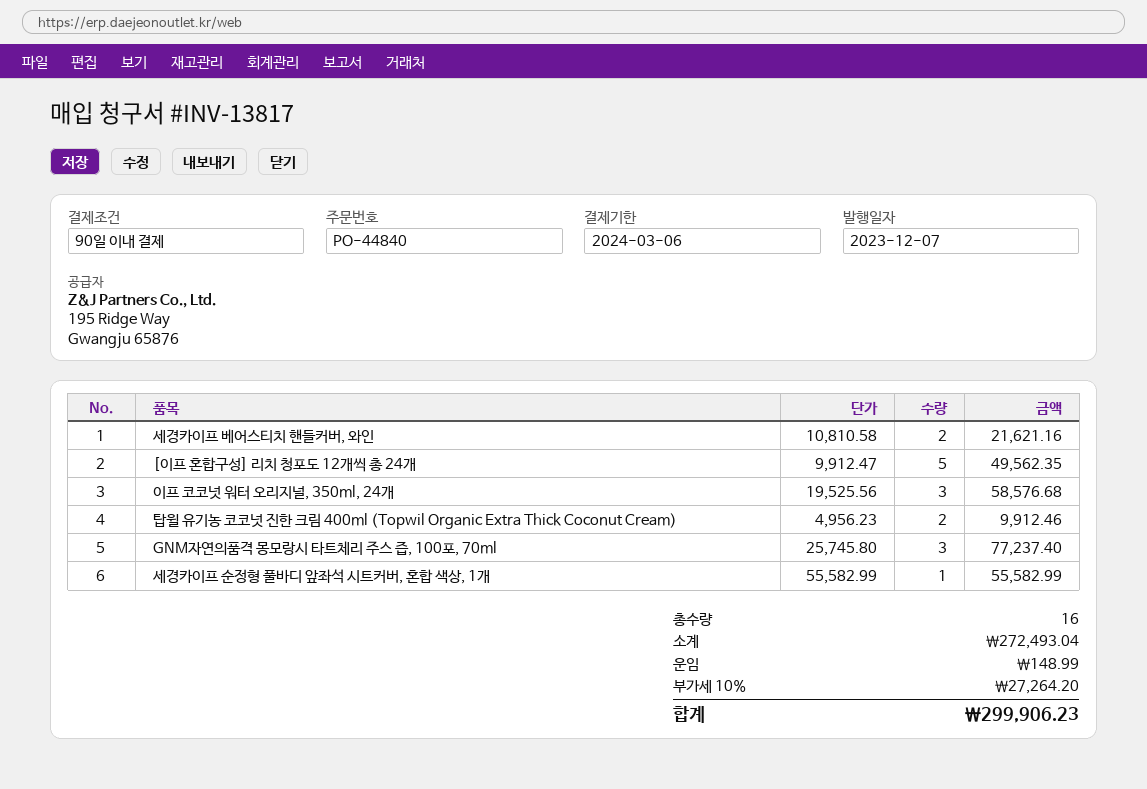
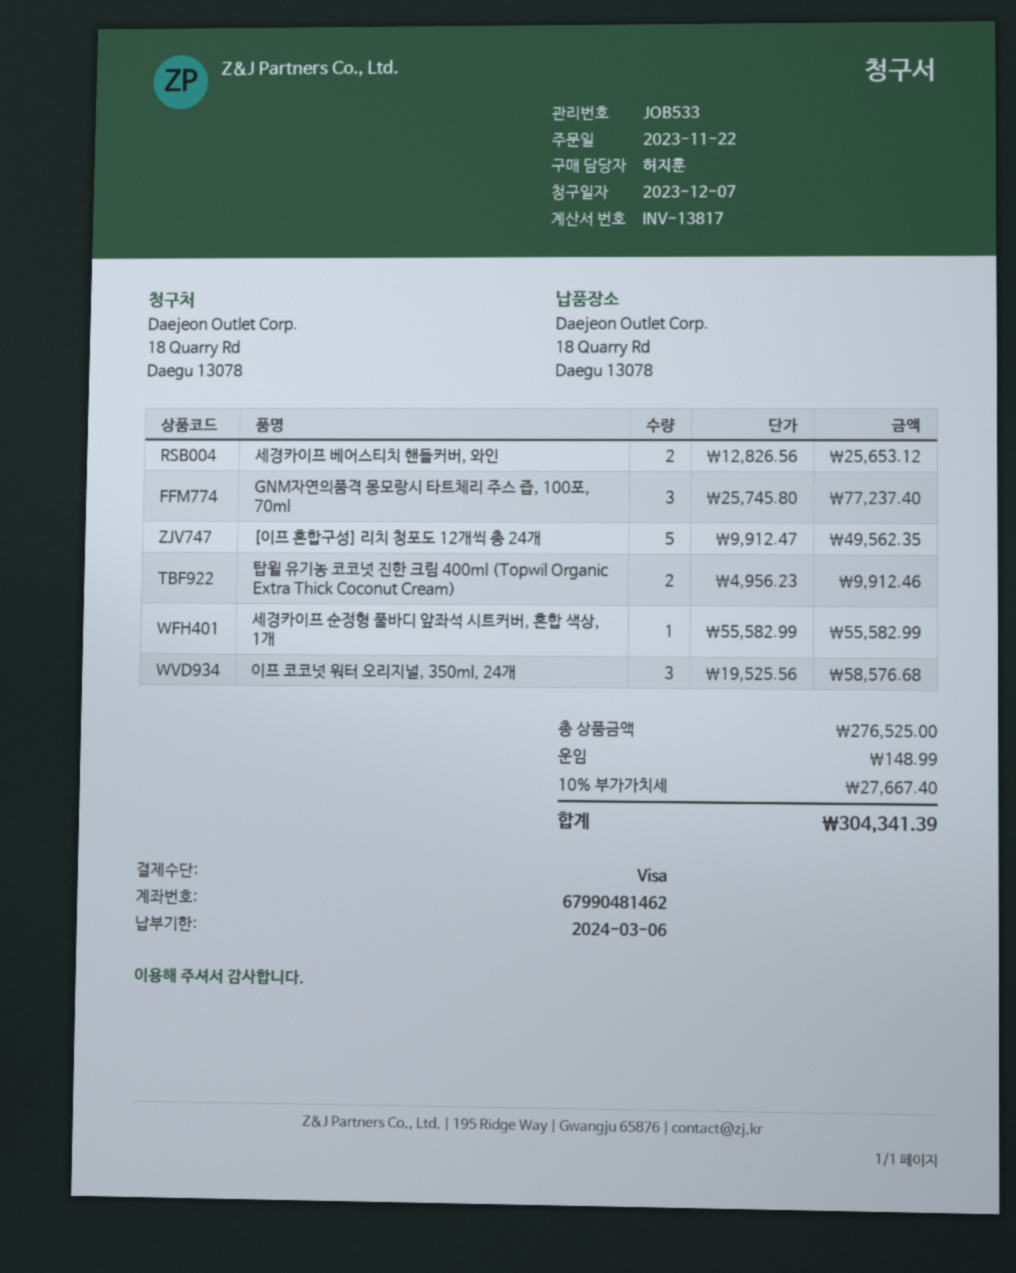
세경카이프 베어스티치 핸들커버, 와인: 2 x 10810.58 = 21621.16 -> 2 x 12826.56 = 25653.12
subtotal: 272493.04 -> 276525.00
tax: 10% = 27264.20 -> 10% = 27667.40
total: 299906.23 -> 304341.39

